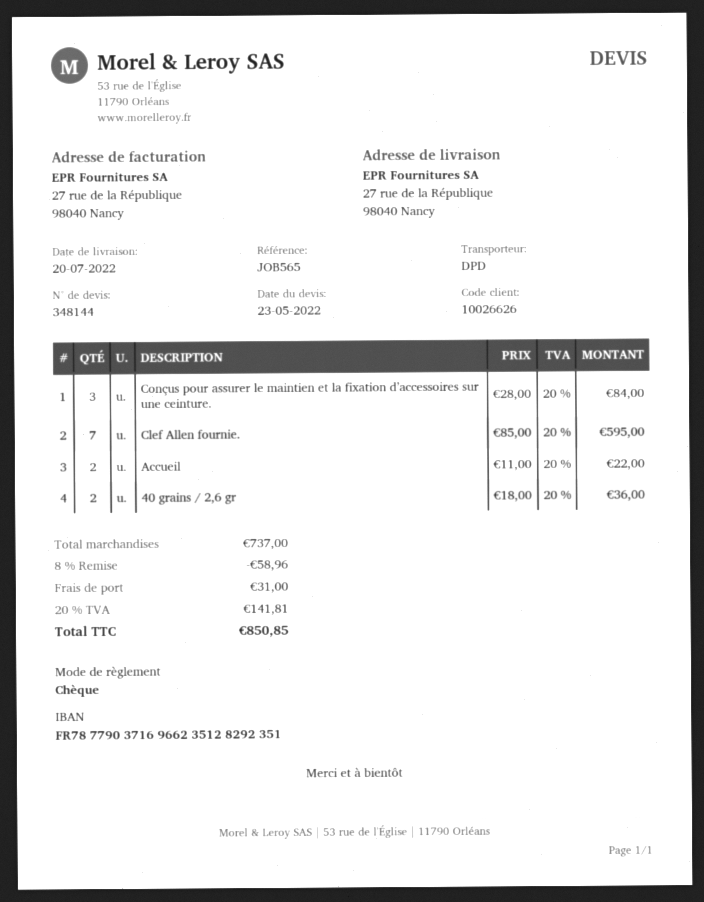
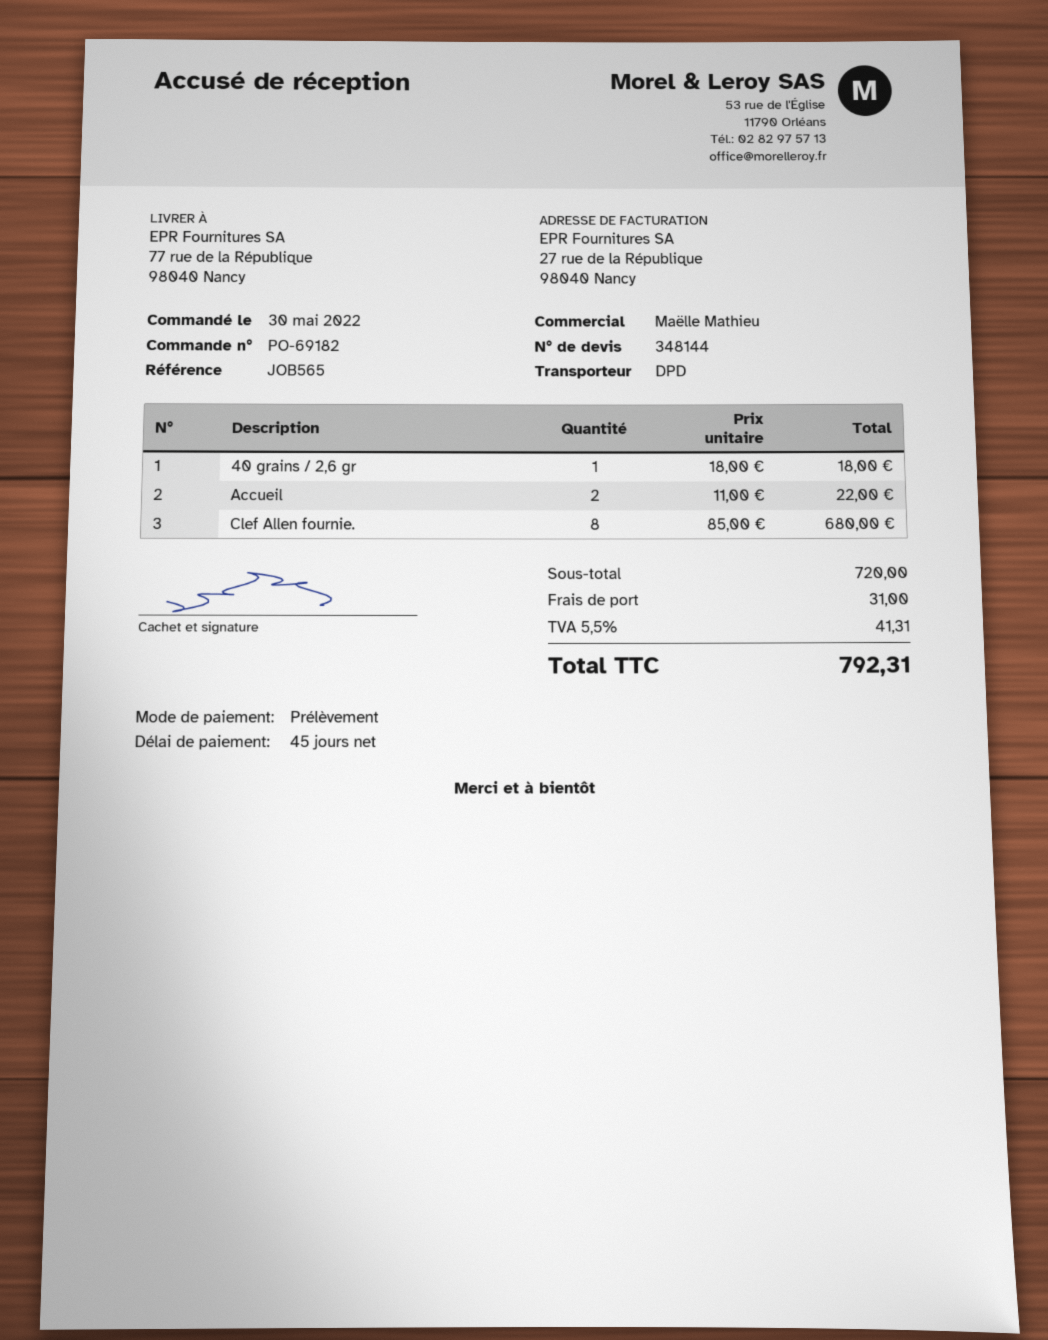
payment method: cheque -> direct debit
ship to: 27 rue de la République, 98040 Nancy -> 77 rue de la République, 98040 Nancy
Conçus pour assurer le maintien et la fixation d’accessoires sur une ceinture.: 3 x 28.00 = 84.00 -> none
Clef Allen fournie.: 7 x 85.00 = 595.00 -> 8 x 85.00 = 680.00
40 grains / 2,6 gr: 2 x 18.00 = 36.00 -> 1 x 18.00 = 18.00
subtotal: 737.00 -> 720.00
discount: 8% = 58.96 -> none
tax: 20% = 141.81 -> 5.5% = 41.31
total: 850.85 -> 792.31

